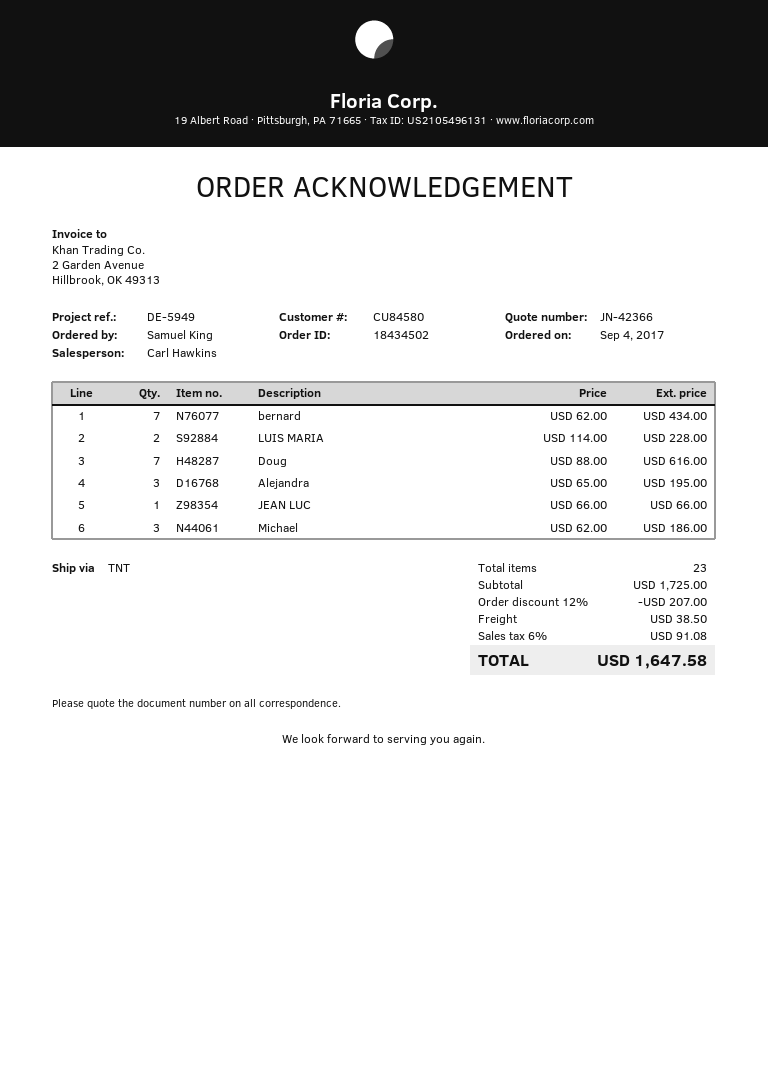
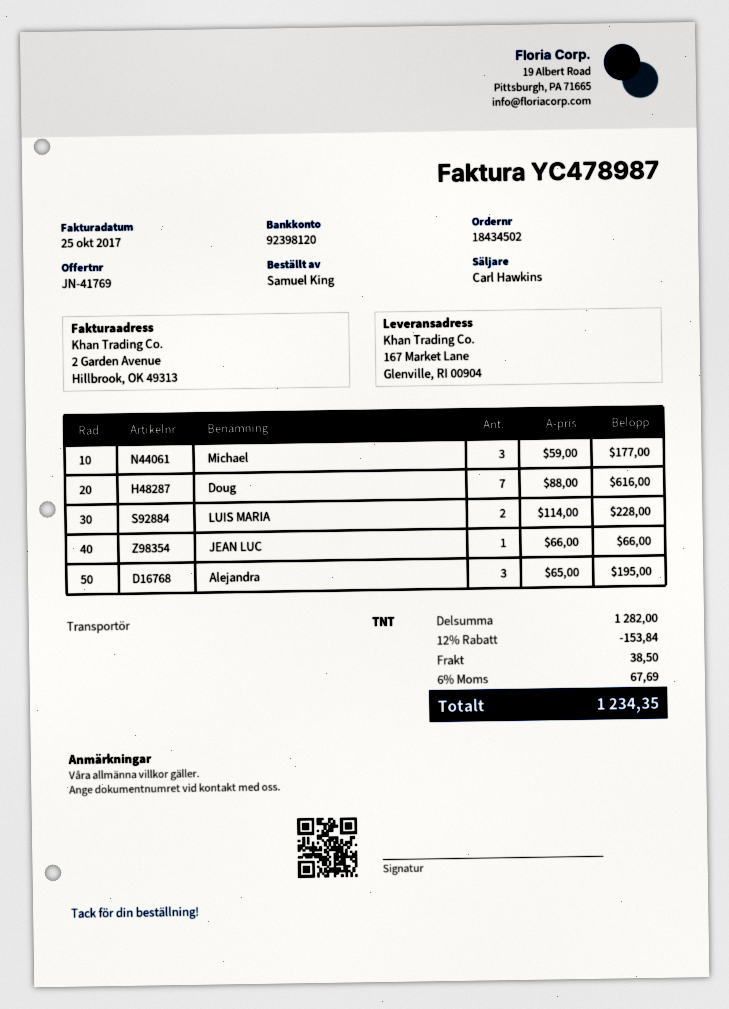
quote number: JN-42366 -> JN-41769
bernard: 7 x 62.00 = 434.00 -> none
Michael: 3 x 62.00 = 186.00 -> 3 x 59.00 = 177.00
subtotal: 1725.00 -> 1282.00
discount: 12% = 207.00 -> 12% = 153.84
tax: 6% = 91.08 -> 6% = 67.69
total: 1647.58 -> 1234.35

